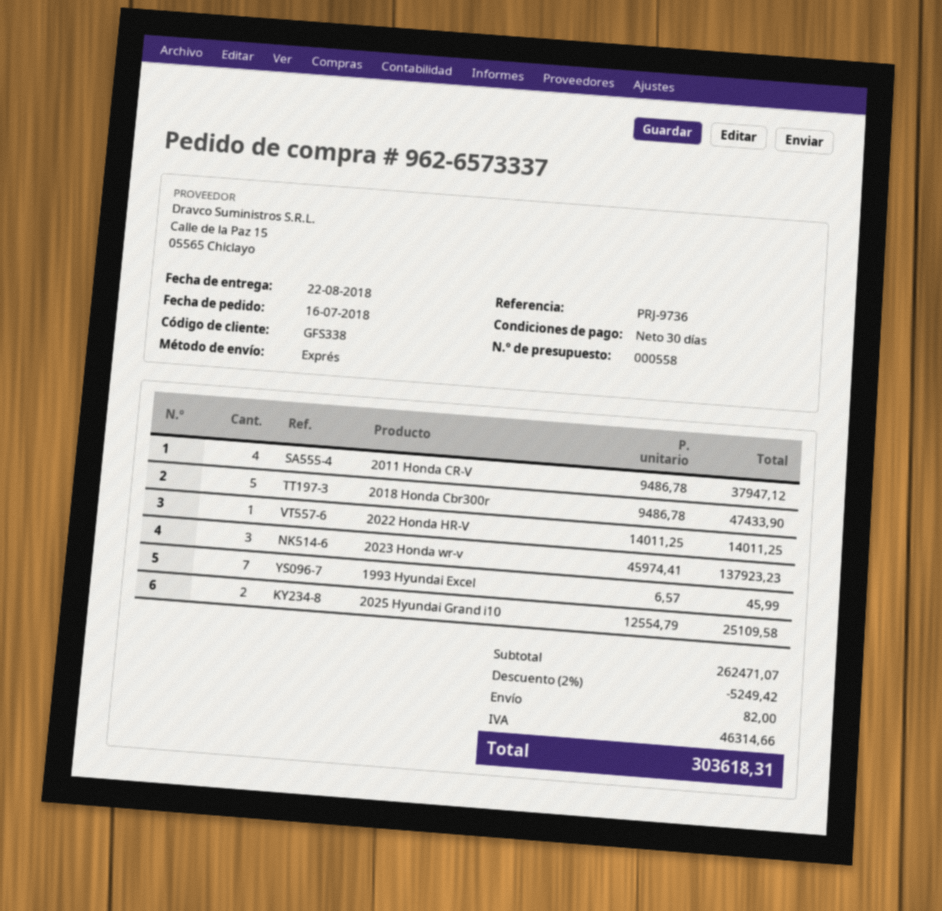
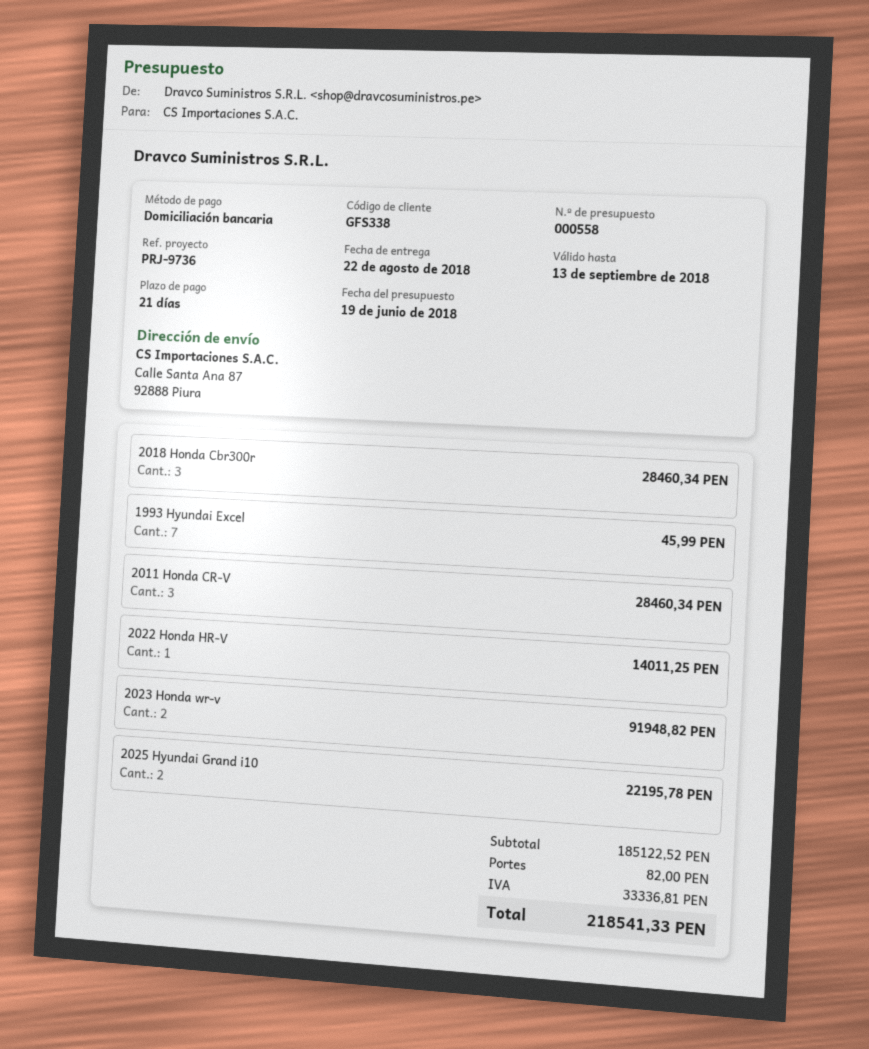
payment terms: 30 days -> 21 days
2011 Honda CR-V: 4 for 37947.12 -> 3 for 28460.34
2018 Honda Cbr300r: 5 for 47433.90 -> 3 for 28460.34
2023 Honda wr-v: 3 for 137923.23 -> 2 for 91948.82
2025 Hyundai Grand i10: 2 for 25109.58 -> 2 for 22195.78
subtotal: 262471.07 -> 185122.52
discount: 2% = 5249.42 -> none
tax: 46314.66 -> 33336.81
total: 303618.31 -> 218541.33

